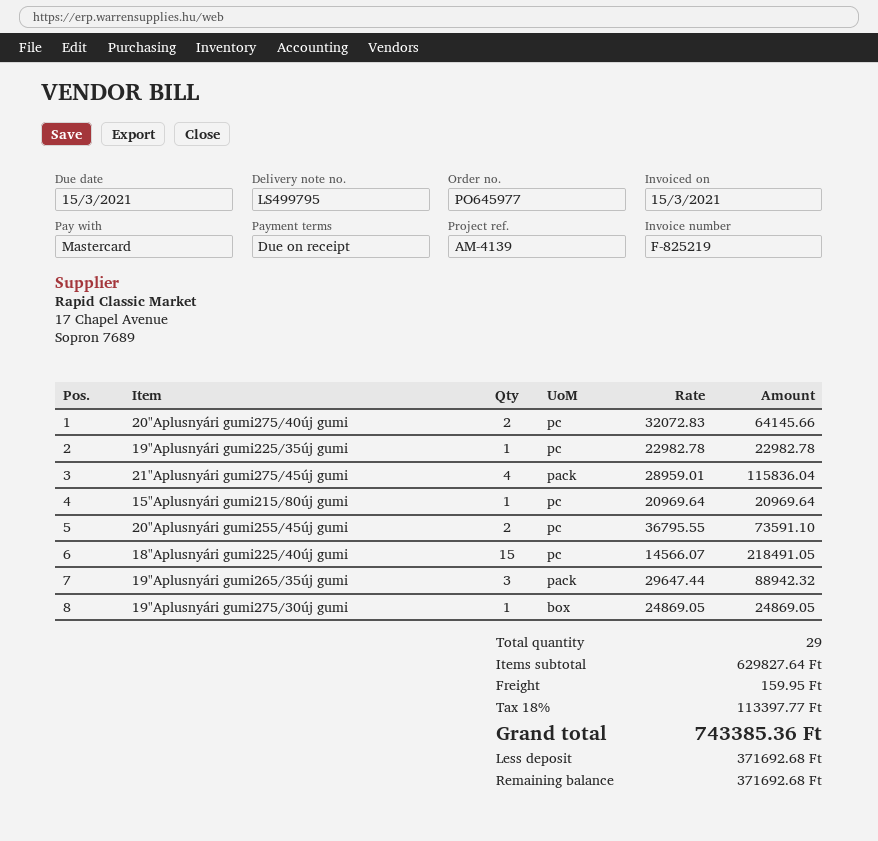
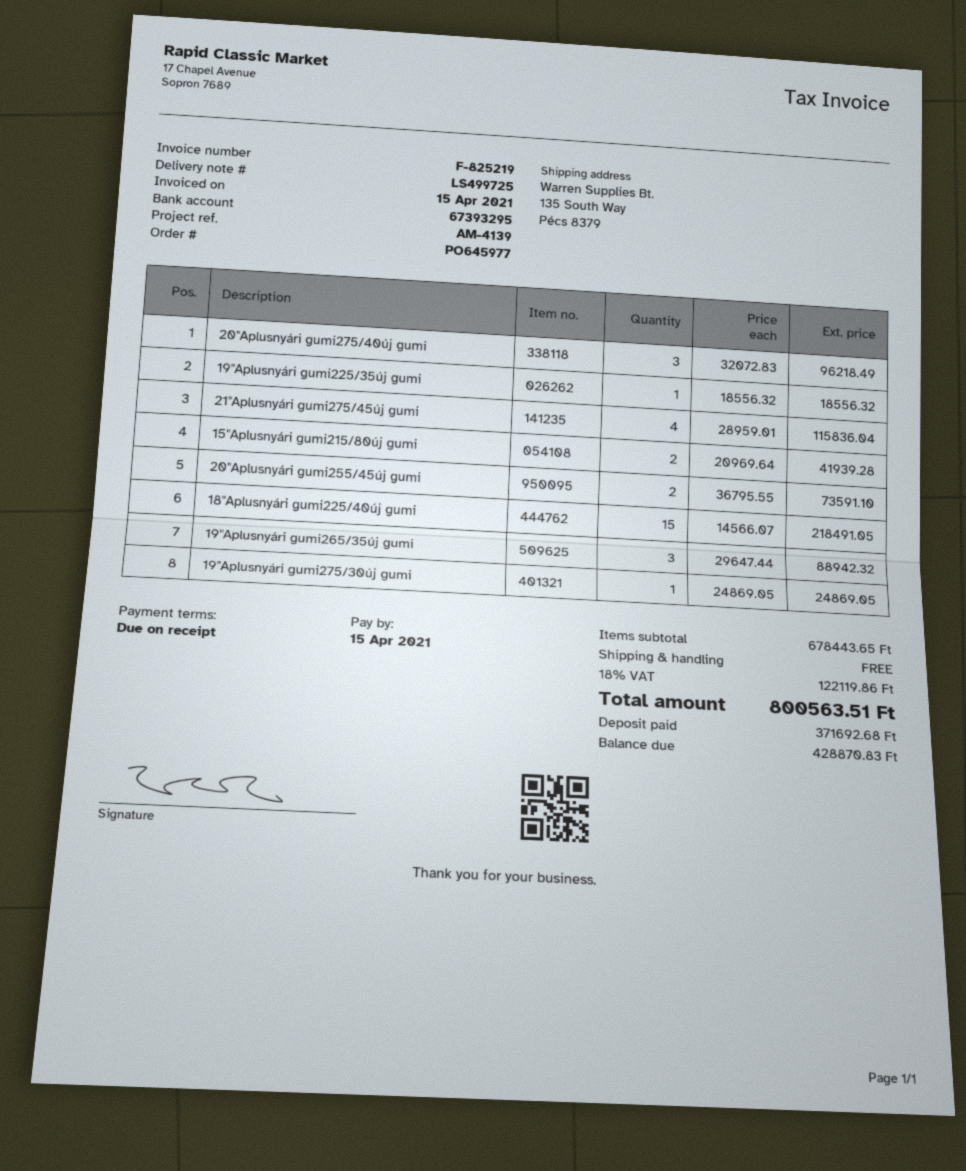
delivery note number: LS499795 -> LS499725
invoice date: 2021-03-15 -> 2021-04-15
due date: 2021-03-15 -> 2021-04-15
20"Aplusnyári gumi275/40új gumi: 2 x 32072.83 = 64145.66 -> 3 x 32072.83 = 96218.49
19"Aplusnyári gumi225/35új gumi: 1 x 22982.78 = 22982.78 -> 1 x 18556.32 = 18556.32
15"Aplusnyári gumi215/80új gumi: 1 x 20969.64 = 20969.64 -> 2 x 20969.64 = 41939.28
subtotal: 629827.64 -> 678443.65
shipping: 159.95 -> 0.00
tax: 18% = 113397.77 -> 18% = 122119.86
total: 743385.36 -> 800563.51
balance: 371692.68 -> 428870.83

